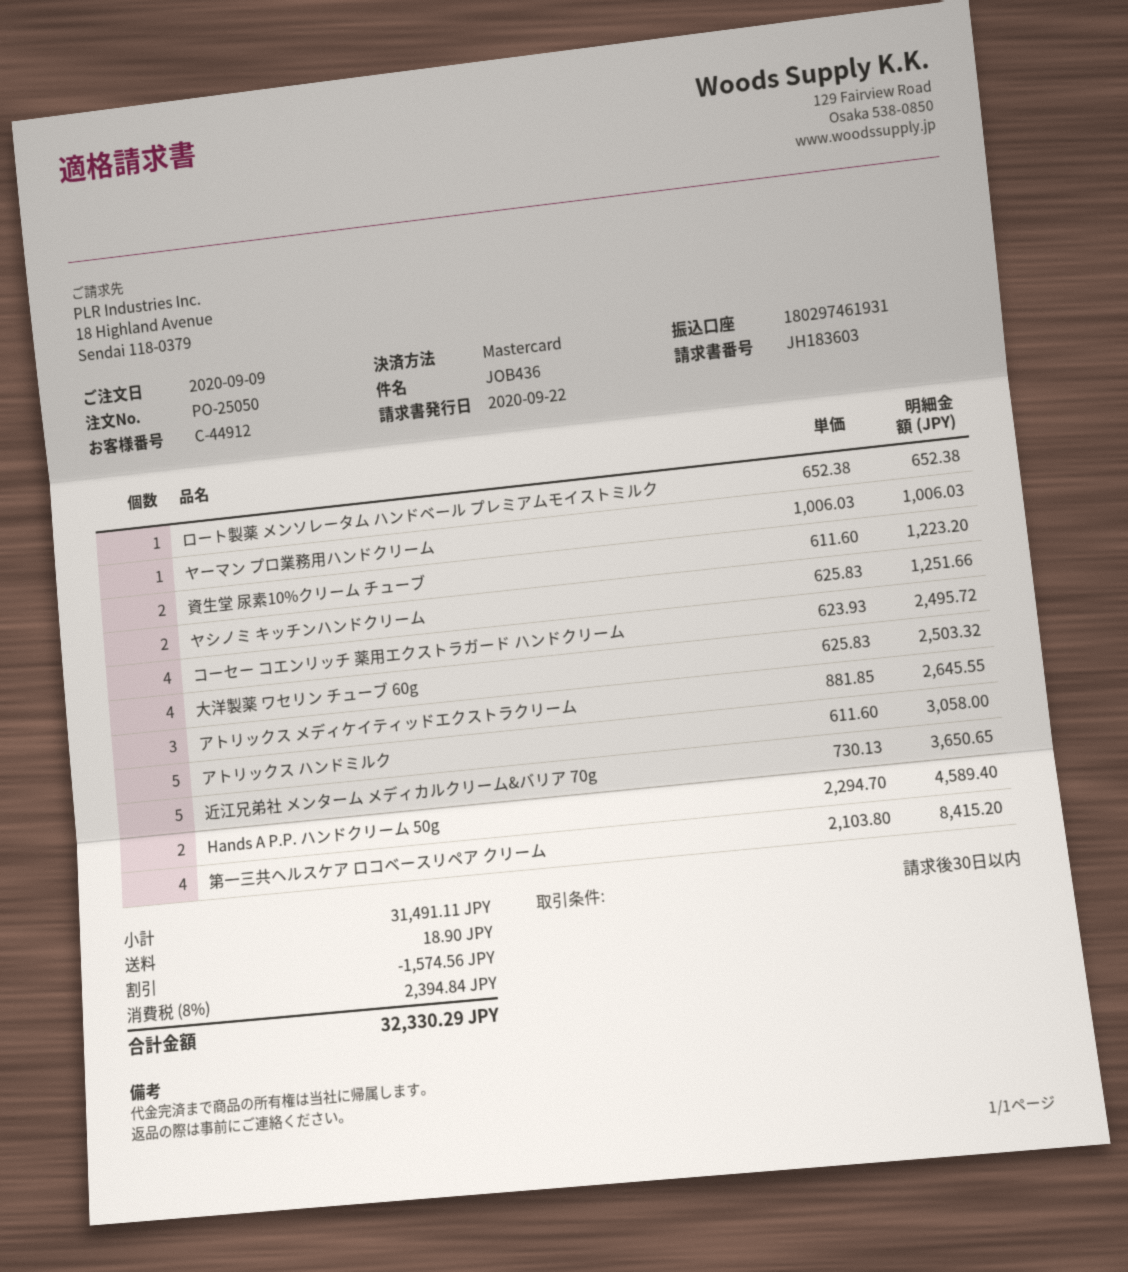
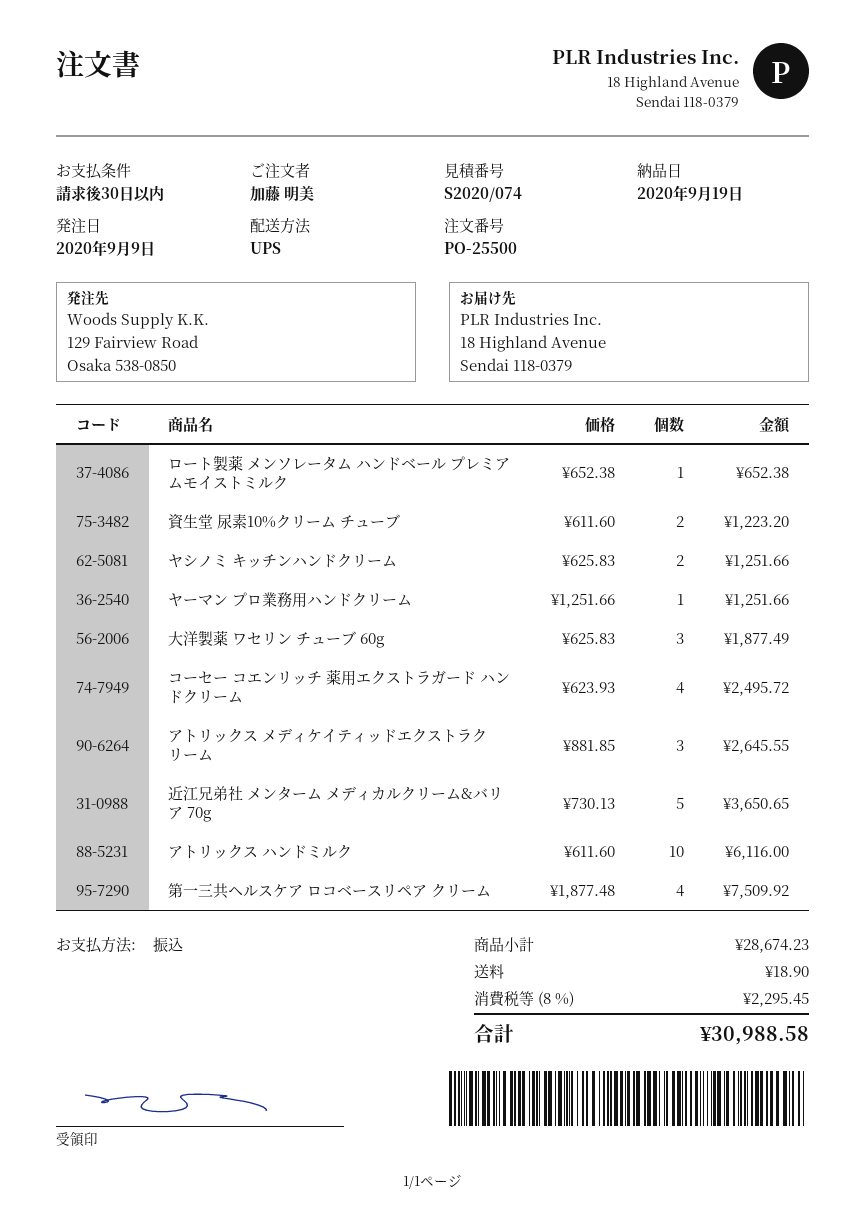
order number: PO-25050 -> PO-25500
payment method: Mastercard -> bank transfer
ヤーマン プロ業務用ハンドクリーム: 1 x 1006.03 = 1006.03 -> 1 x 1251.66 = 1251.66
大洋製薬 ワセリン チューブ 60g: 4 x 625.83 = 2503.32 -> 3 x 625.83 = 1877.49
アトリックス ハンドミルク: 5 x 611.60 = 3058.00 -> 10 x 611.60 = 6116.00
Hands A P.P. ハンドクリーム 50g: 2 x 2294.70 = 4589.40 -> none
第一三共ヘルスケア ロコベースリペア クリーム: 4 x 2103.80 = 8415.20 -> 4 x 1877.48 = 7509.92
subtotal: 31491.11 -> 28674.23
discount: 1574.56 -> none
tax: 8% = 2394.84 -> 8% = 2295.45
total: 32330.29 -> 30988.58

